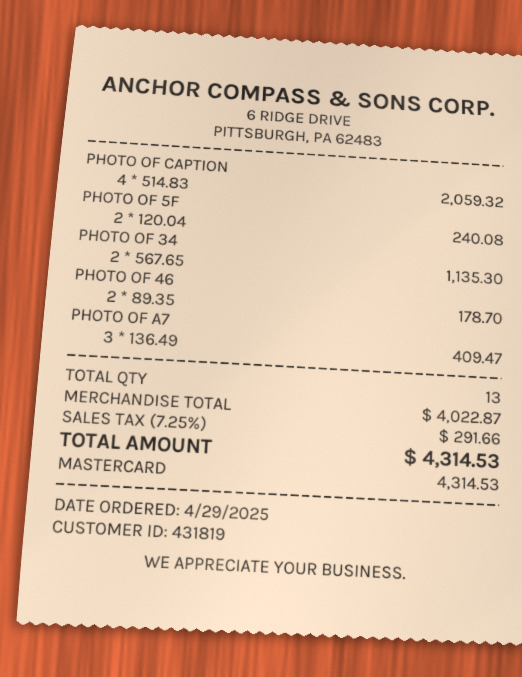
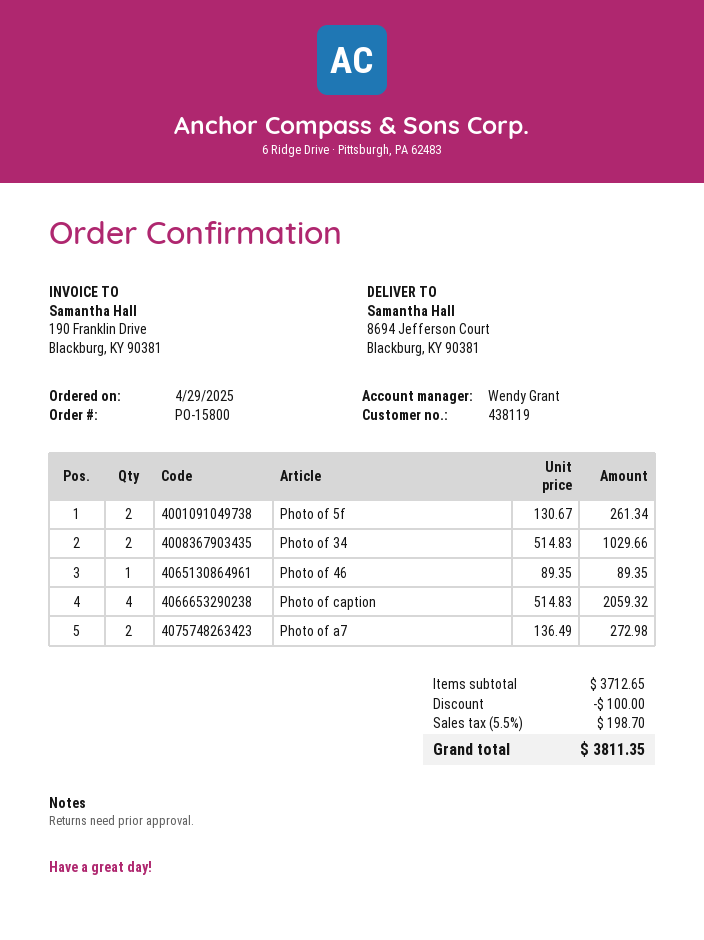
customer number: 431819 -> 438119
PHOTO OF 5F: 2 x 120.04 = 240.08 -> 2 x 130.67 = 261.34
PHOTO OF 34: 2 x 567.65 = 1135.30 -> 2 x 514.83 = 1029.66
PHOTO OF 46: 2 x 89.35 = 178.70 -> 1 x 89.35 = 89.35
PHOTO OF A7: 3 x 136.49 = 409.47 -> 2 x 136.49 = 272.98
subtotal: 4022.87 -> 3712.65
discount: none -> 100.00
tax: 7.25% = 291.66 -> 5.5% = 198.70
total: 4314.53 -> 3811.35

